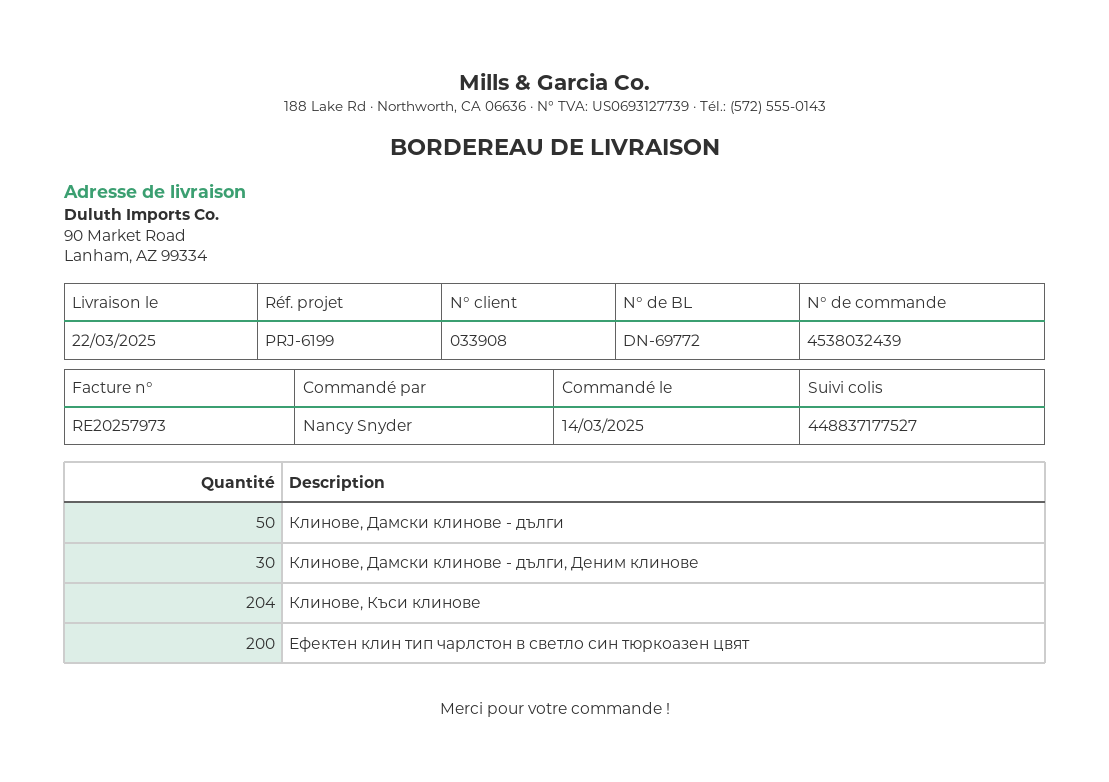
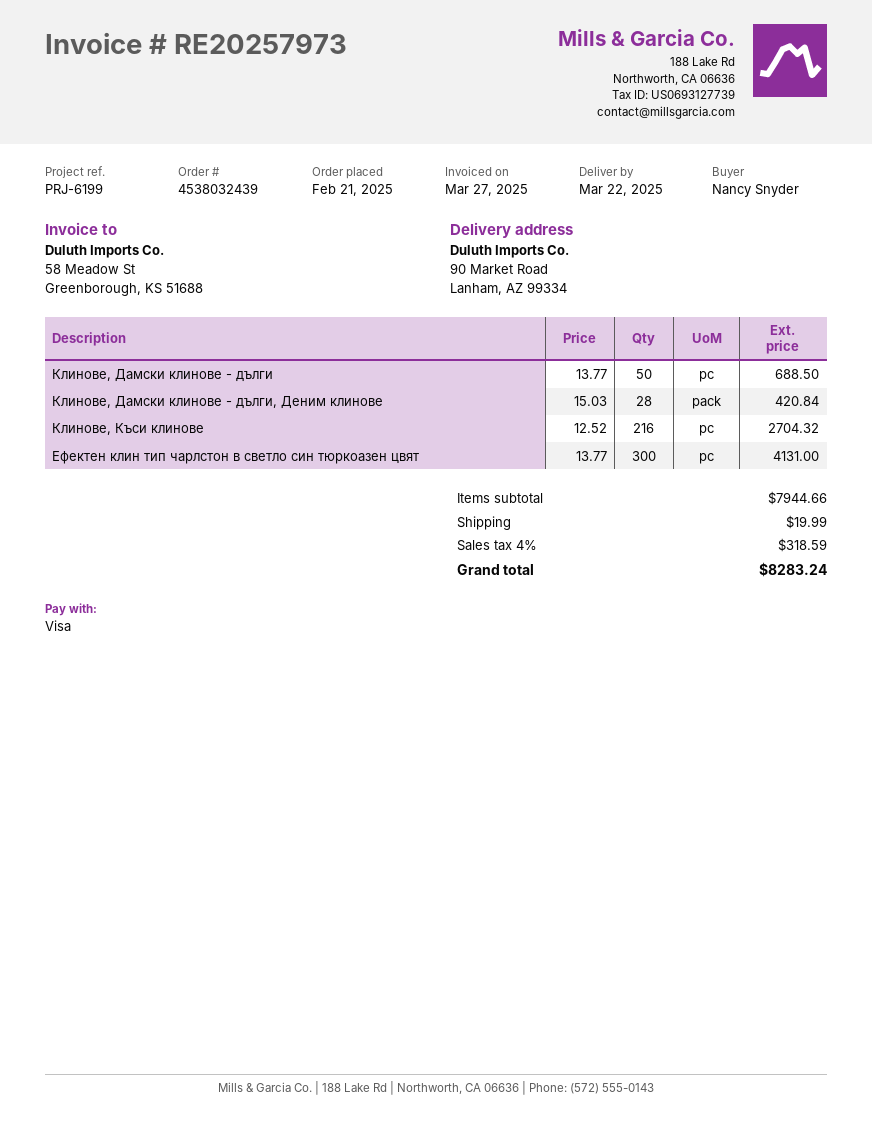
order date: 2025-03-14 -> 2025-02-21
Клинове, Дамски клинове - дълги, Деним клинове: 30 -> 28
Клинове, Къси клинове: 204 -> 216
Ефектен клин тип чарлстон в светло син тюркоазен цвят: 200 -> 300

